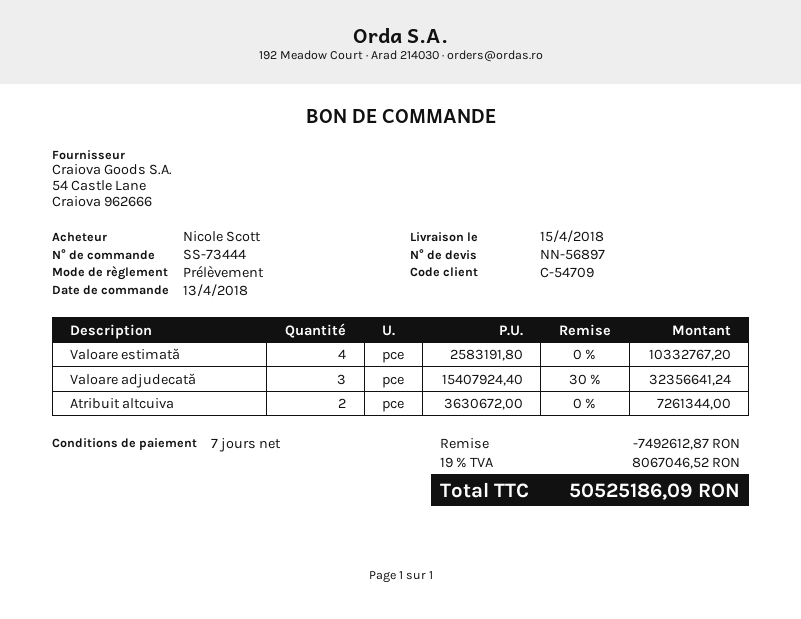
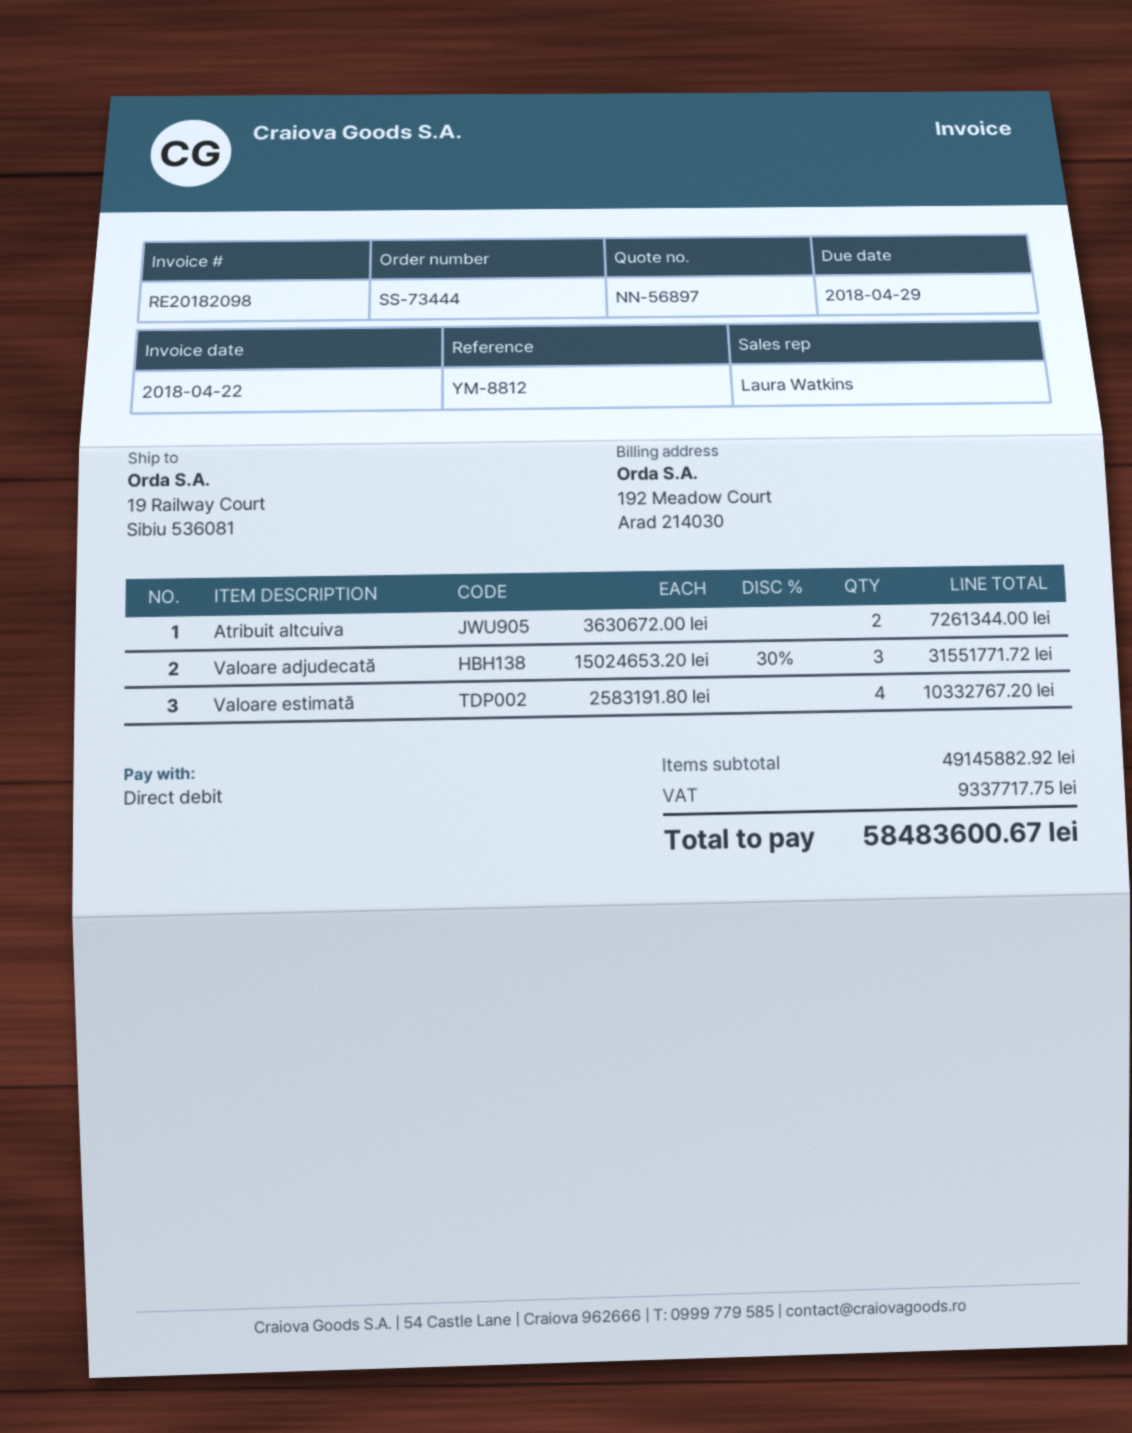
Valoare adjudecată: 3 x 15407924.40 - 30% = 32356641.24 -> 3 x 15024653.20 - 30% = 31551771.72
discount: 7492612.87 -> none
tax: 8067046.52 -> 9337717.75
total: 50525186.09 -> 58483600.67

